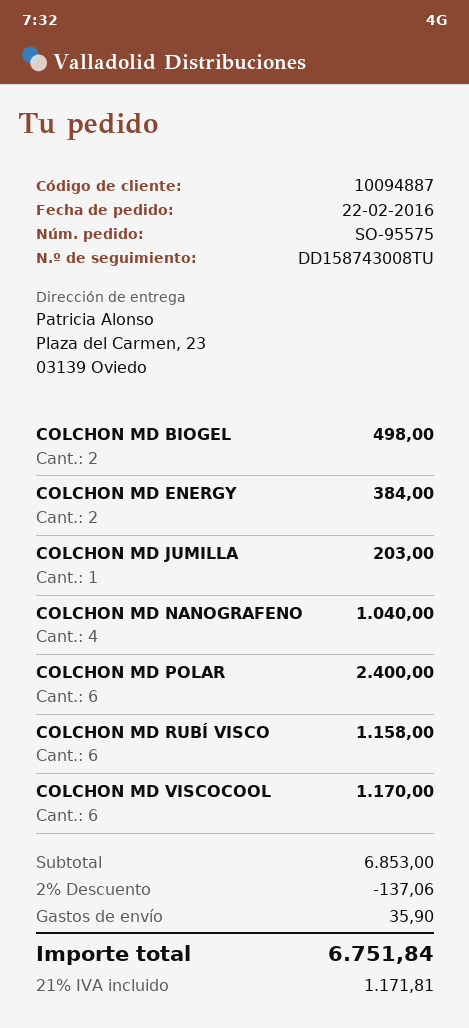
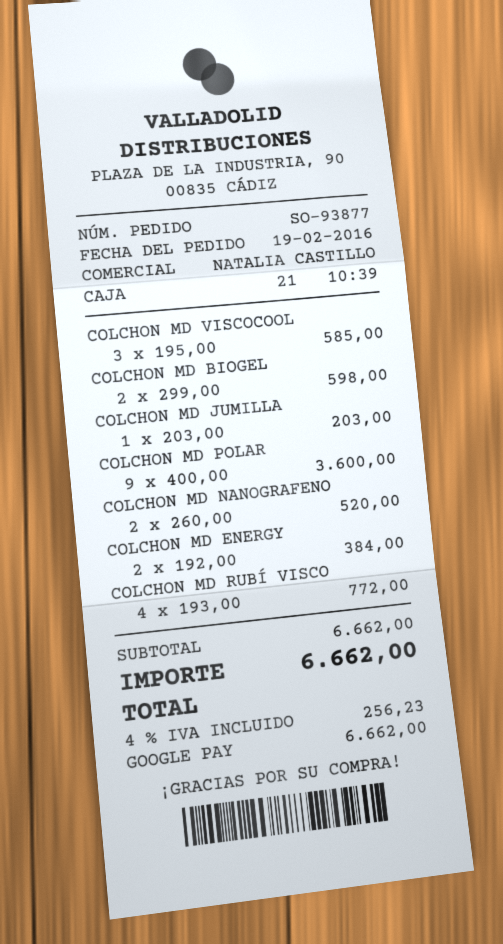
order number: SO-95575 -> SO-93877
order date: 2016-02-22 -> 2016-02-19
COLCHON MD BIOGEL: 2 for 498.00 -> 2 for 598.00
COLCHON MD NANOGRAFENO: 4 for 1040.00 -> 2 for 520.00
COLCHON MD POLAR: 6 for 2400.00 -> 9 for 3600.00
COLCHON MD RUBÍ VISCO: 6 for 1158.00 -> 4 for 772.00
COLCHON MD VISCOCOOL: 6 for 1170.00 -> 3 for 585.00
subtotal: 6853.00 -> 6662.00
discount: 2% = 137.06 -> none
shipping: 35.90 -> none
tax: 21% = 1171.81 -> 4% = 256.23
total: 6751.84 -> 6662.00

